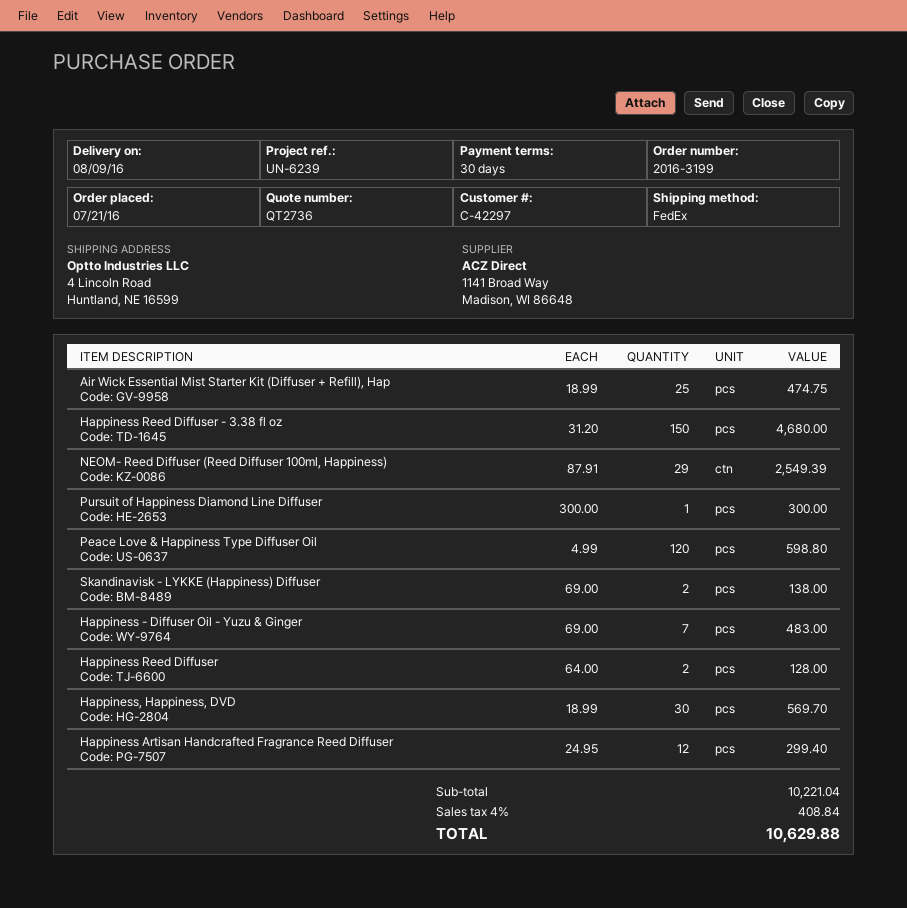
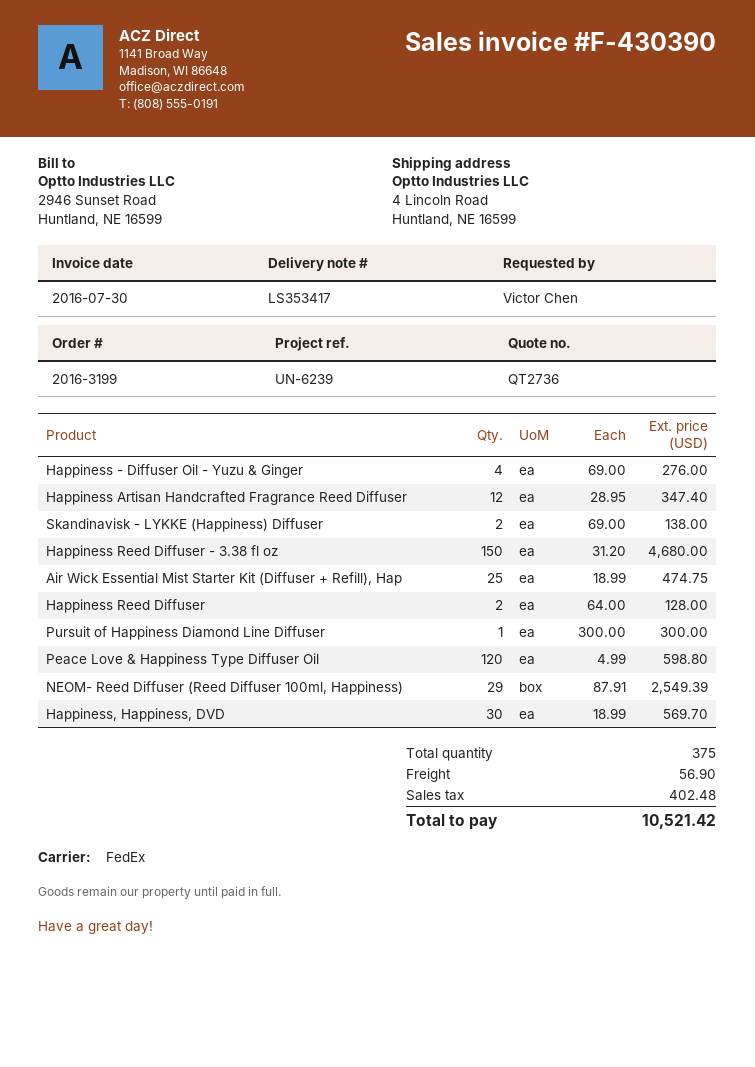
Happiness - Diffuser Oil - Yuzu & Ginger: 7 x 69.00 = 483.00 -> 4 x 69.00 = 276.00
Happiness Artisan Handcrafted Fragrance Reed Diffuser: 12 x 24.95 = 299.40 -> 12 x 28.95 = 347.40
shipping: none -> 56.90
tax: 408.84 -> 402.48
total: 10629.88 -> 10521.42

